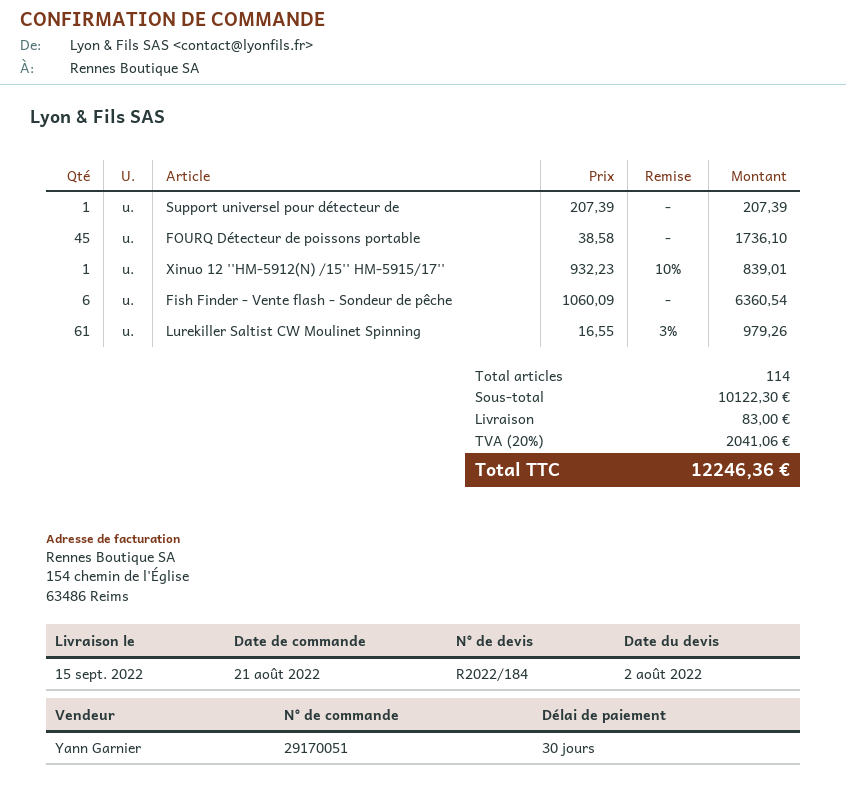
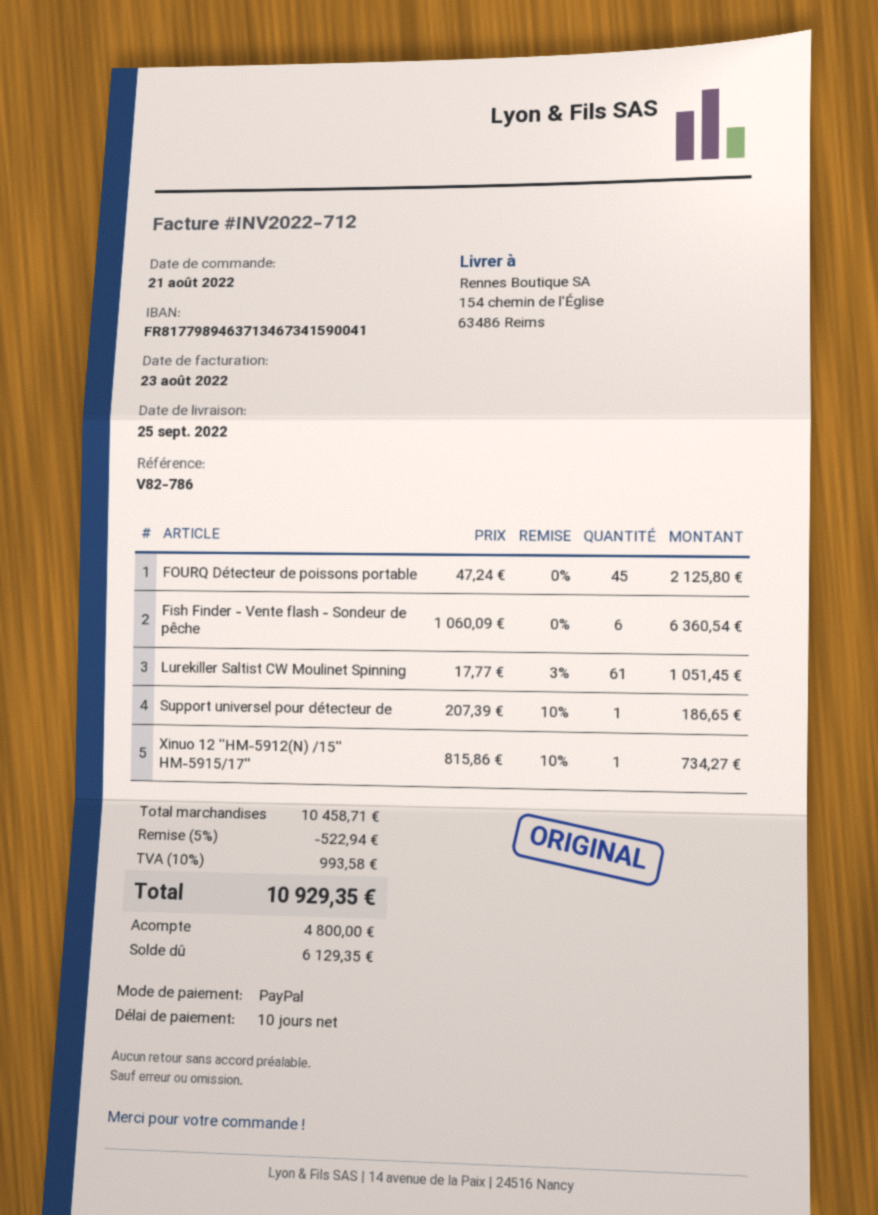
delivery date: 2022-09-15 -> 2022-09-25
payment terms: 30 days -> 10 days
Support universel pour détecteur de: 1 x 207.39 = 207.39 -> 1 x 207.39 - 10% = 186.65
FOURQ Détecteur de poissons portable: 45 x 38.58 = 1736.10 -> 45 x 47.24 = 2125.80
Xinuo 12 ''HM-5912(N) /15'' HM-5915/17'': 1 x 932.23 - 10% = 839.01 -> 1 x 815.86 - 10% = 734.27
Lurekiller Saltist CW Moulinet Spinning: 61 x 16.55 - 3% = 979.26 -> 61 x 17.77 - 3% = 1051.45
subtotal: 10122.30 -> 10458.71
discount: none -> 5% = 522.94
shipping: 83.00 -> none
tax: 20% = 2041.06 -> 10% = 993.58
total: 12246.36 -> 10929.35

